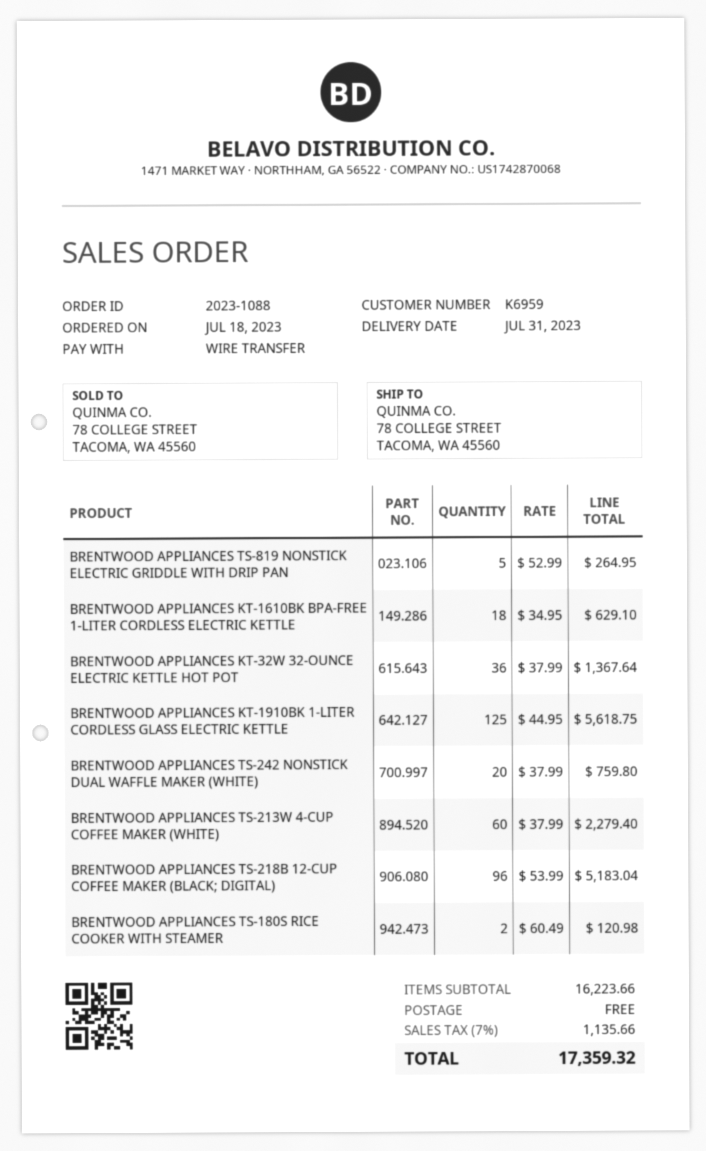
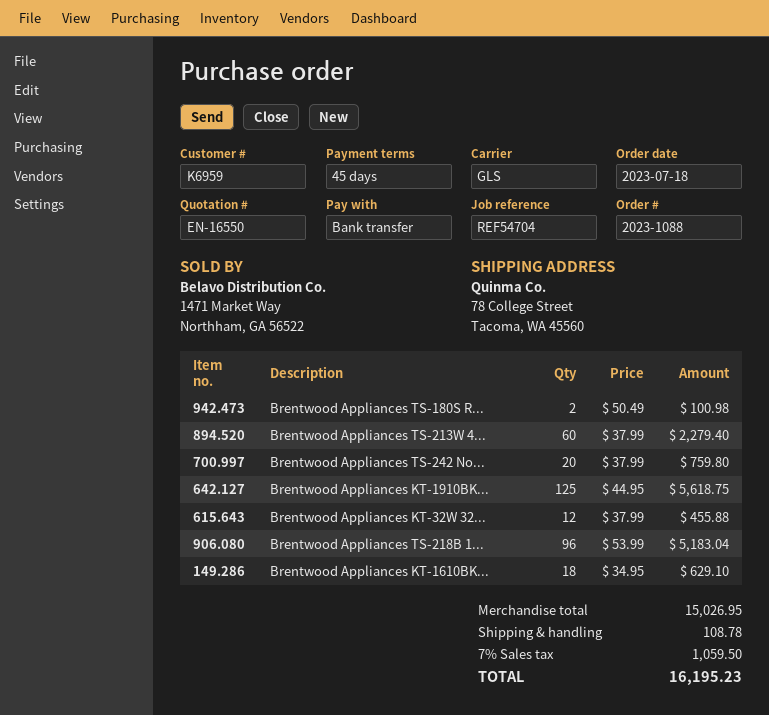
BRENTWOOD APPLIANCES TS-819 NONSTICK ELECTRIC GRIDDLE WITH DRIP PAN: 5 x 52.99 = 264.95 -> none
BRENTWOOD APPLIANCES KT-32W 32-OUNCE ELECTRIC KETTLE HOT POT: 36 x 37.99 = 1367.64 -> 12 x 37.99 = 455.88
BRENTWOOD APPLIANCES TS-180S RICE COOKER WITH STEAMER: 2 x 60.49 = 120.98 -> 2 x 50.49 = 100.98
subtotal: 16223.66 -> 15026.95
shipping: 0.00 -> 108.78
tax: 7% = 1135.66 -> 7% = 1059.50
total: 17359.32 -> 16195.23

